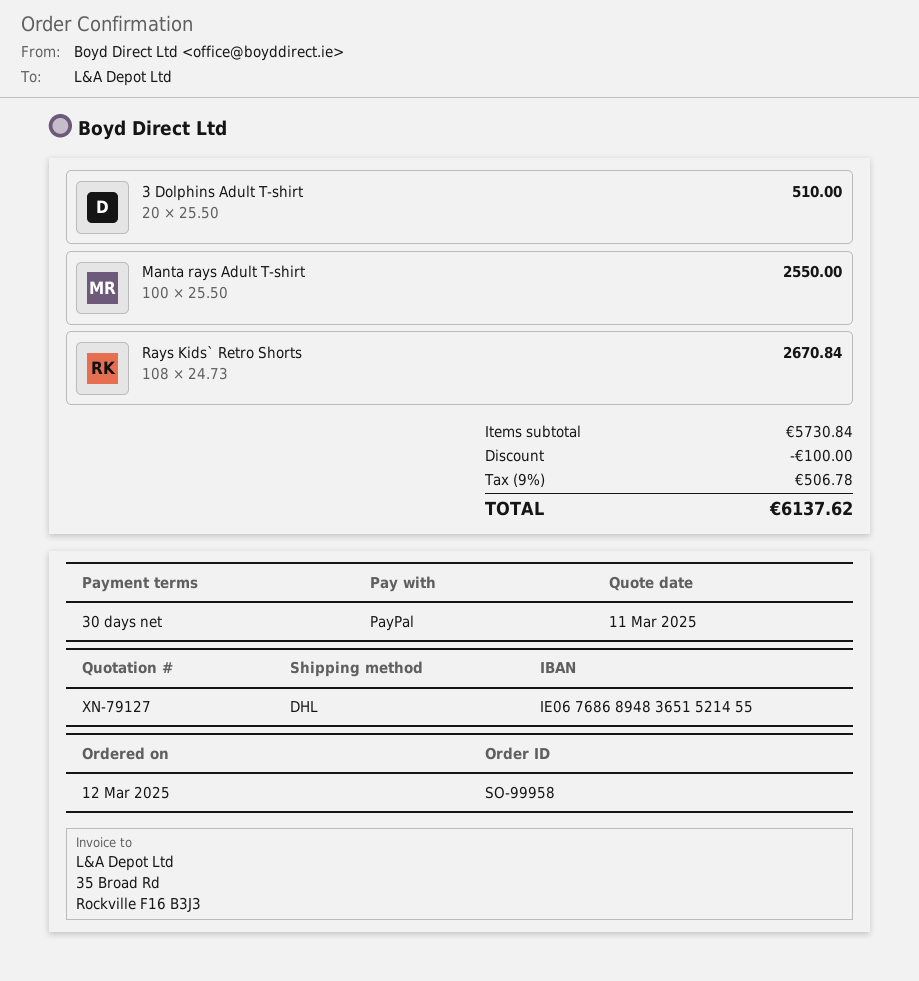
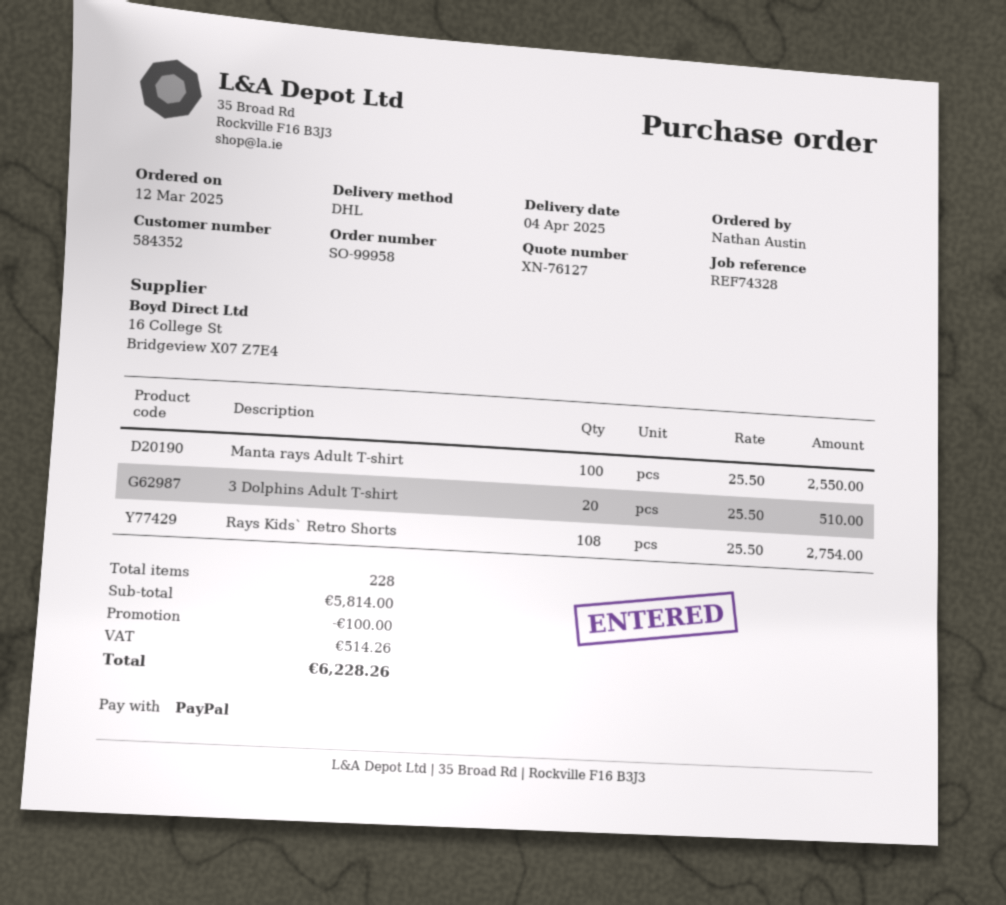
quote number: XN-79127 -> XN-76127
Rays Kids` Retro Shorts: 108 x 24.73 = 2670.84 -> 108 x 25.50 = 2754.00
subtotal: 5730.84 -> 5814.00
tax: 506.78 -> 514.26
total: 6137.62 -> 6228.26

